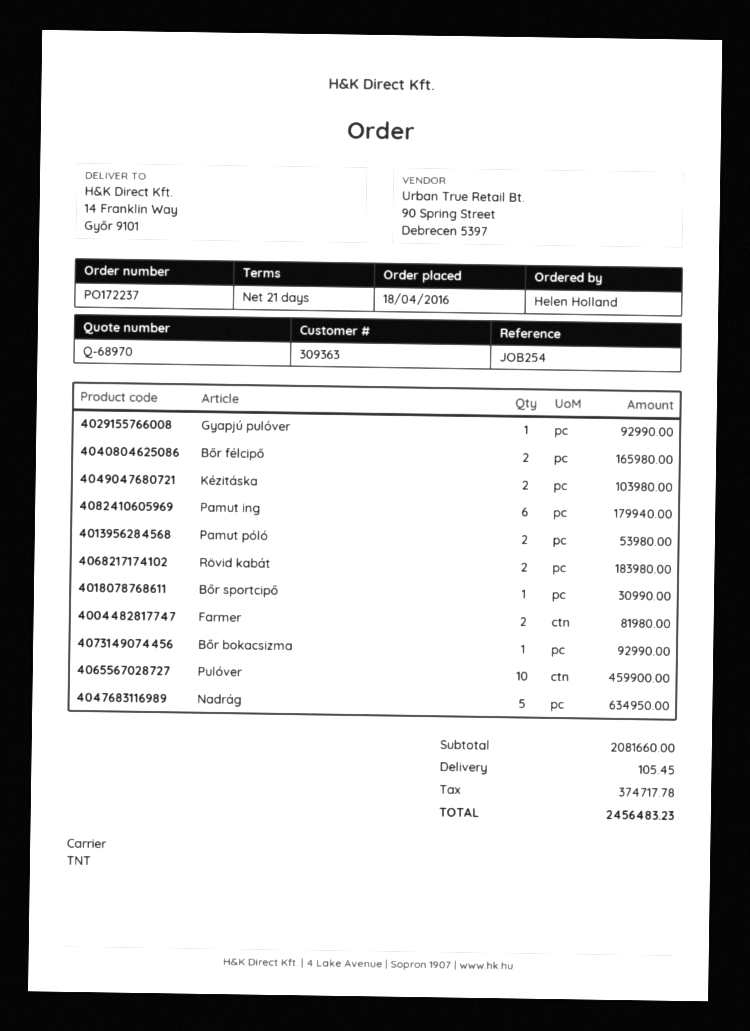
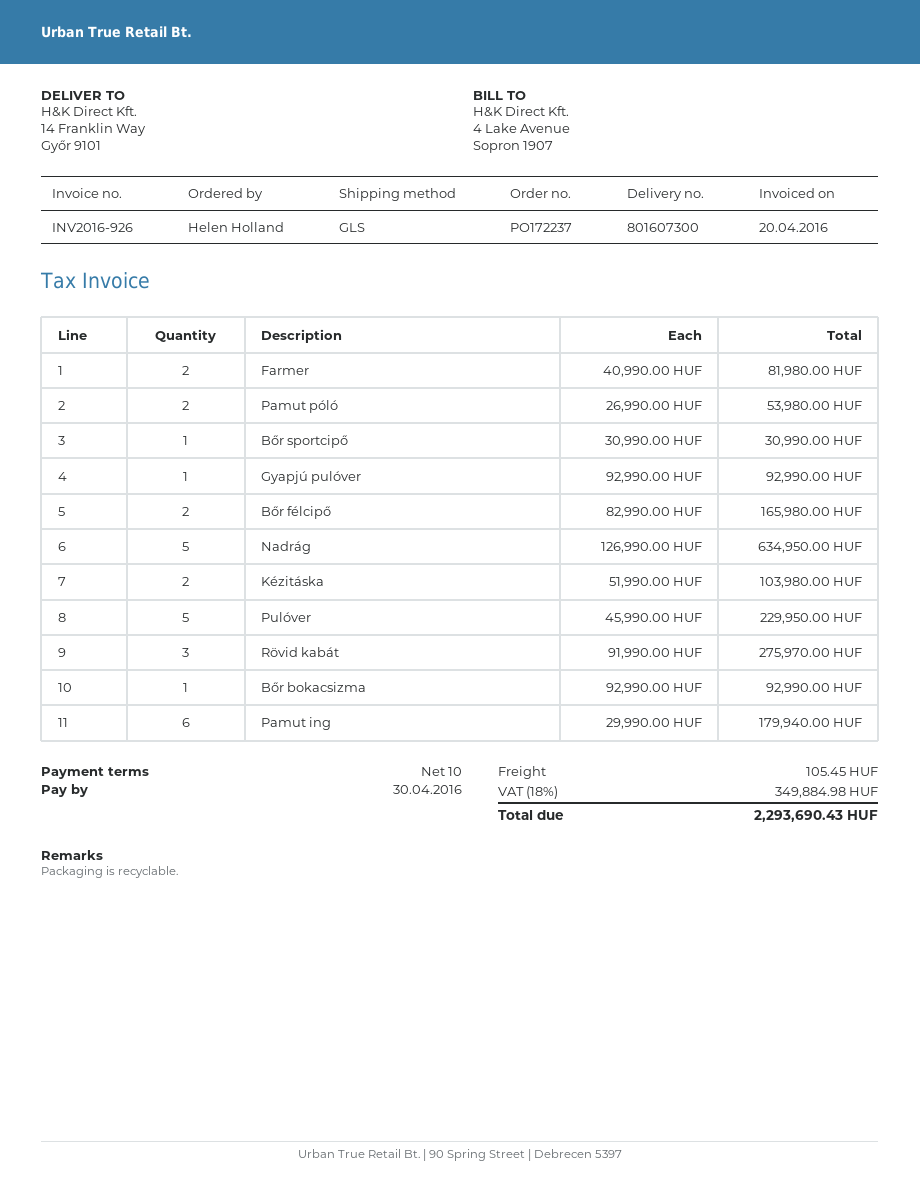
payment terms: 21 days -> 10 days
shipping method: TNT -> GLS
Rövid kabát: 2 for 183980.00 -> 3 for 275970.00
Pulóver: 10 for 459900.00 -> 5 for 229950.00
tax: 374717.78 -> 349884.98
total: 2456483.23 -> 2293690.43

